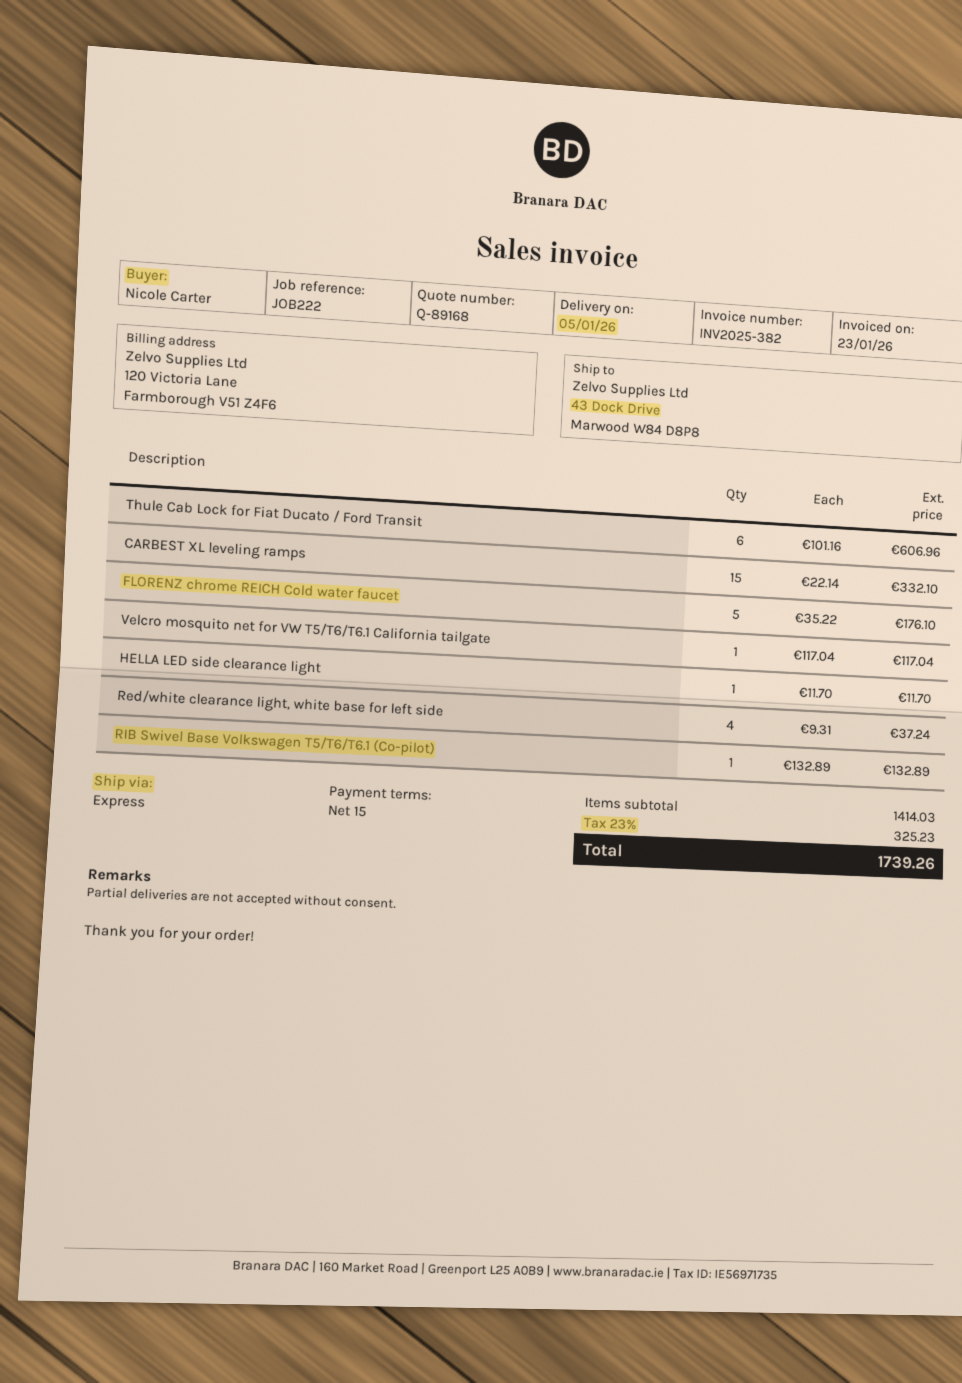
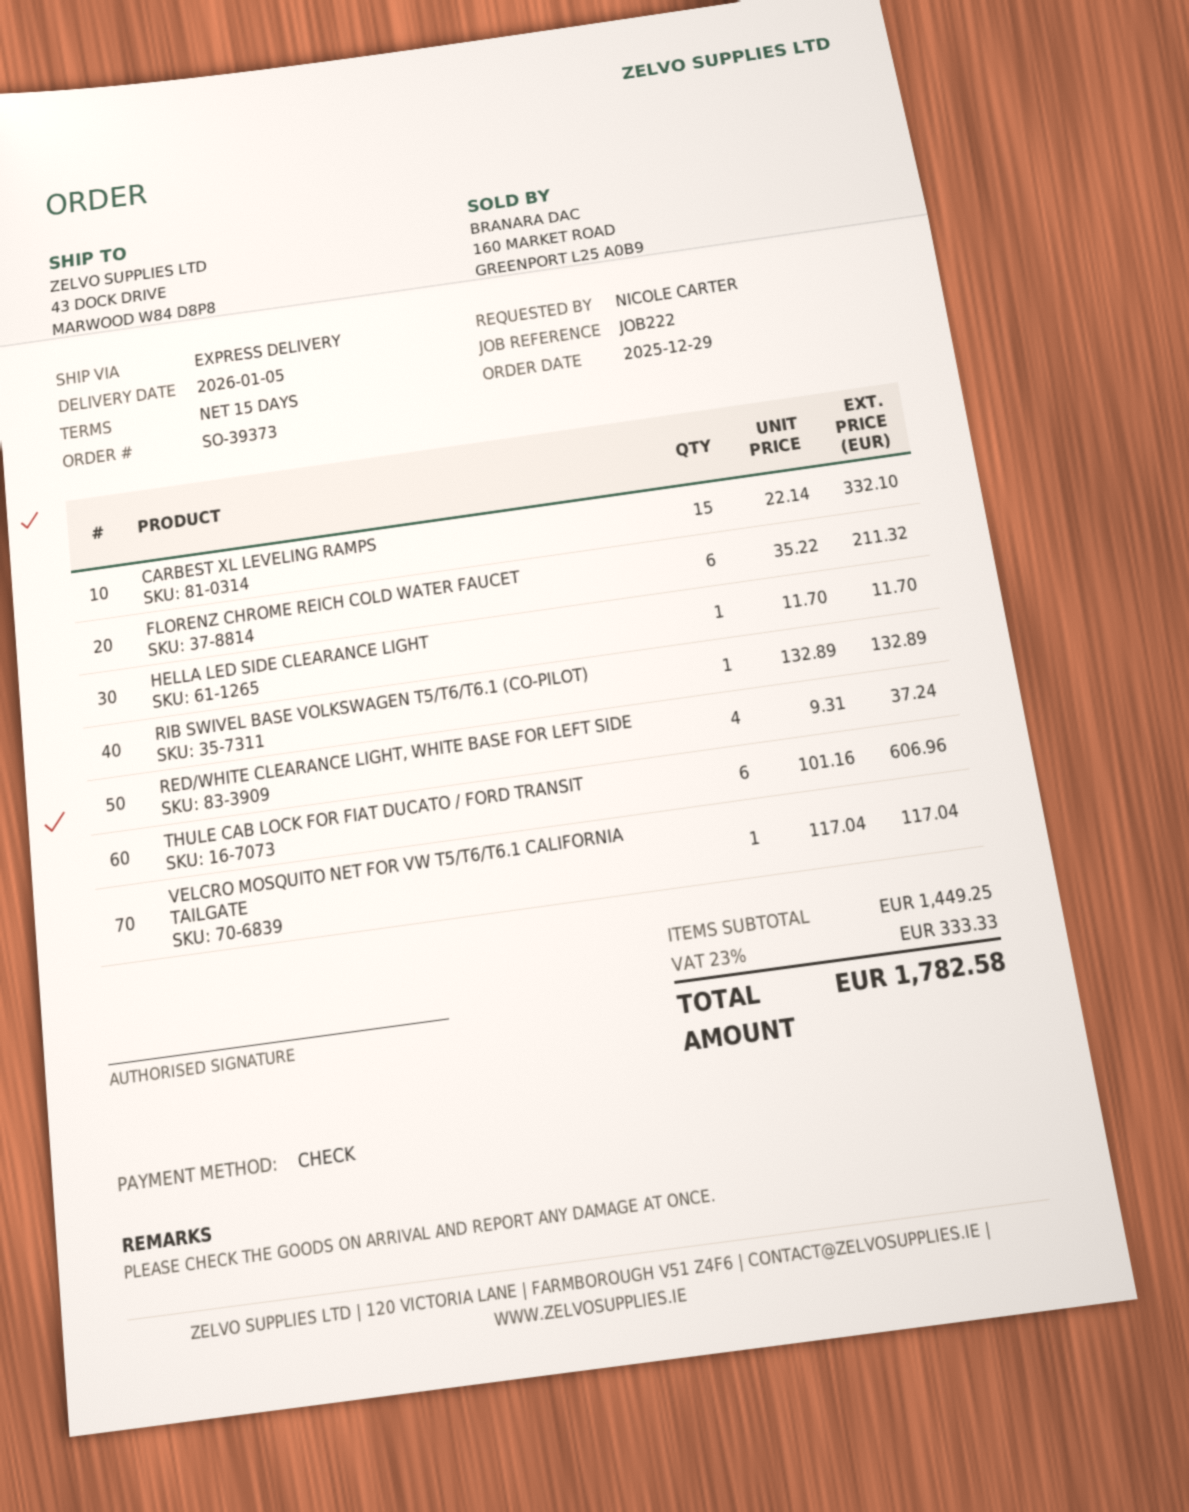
FLORENZ chrome REICH Cold water faucet: 5 x 35.22 = 176.10 -> 6 x 35.22 = 211.32
subtotal: 1414.03 -> 1449.25
tax: 23% = 325.23 -> 23% = 333.33
total: 1739.26 -> 1782.58

